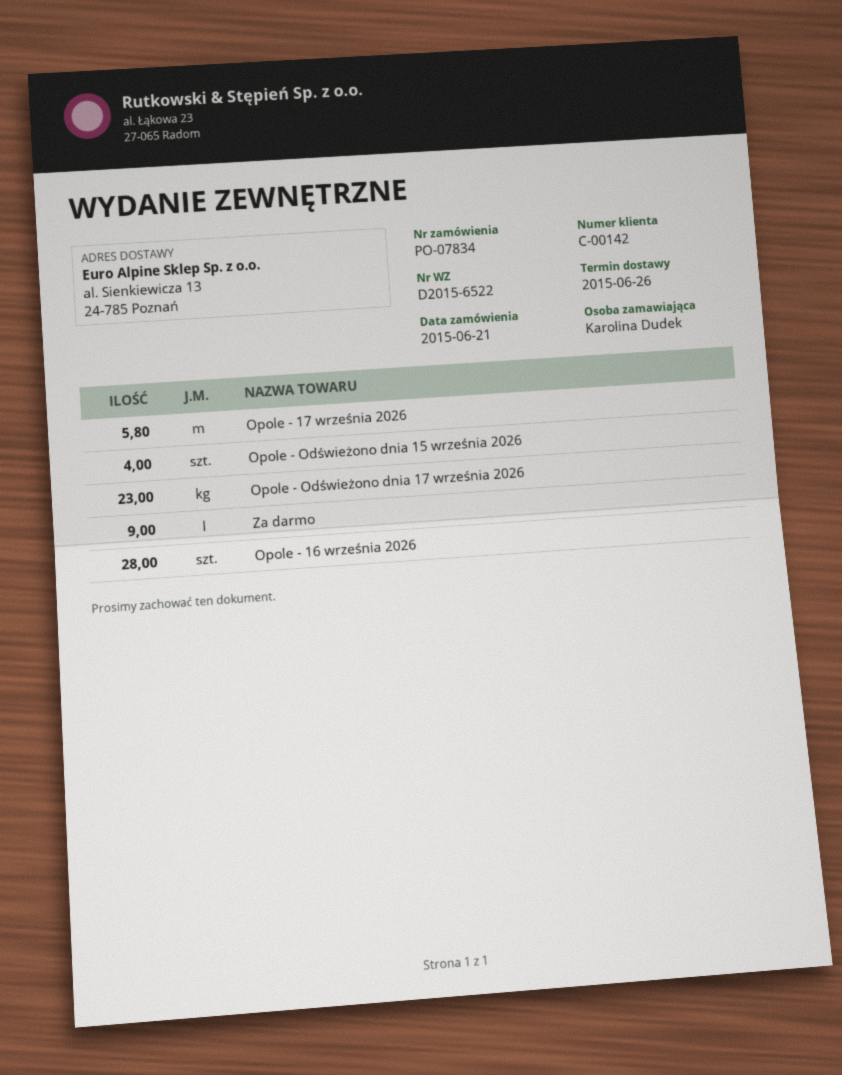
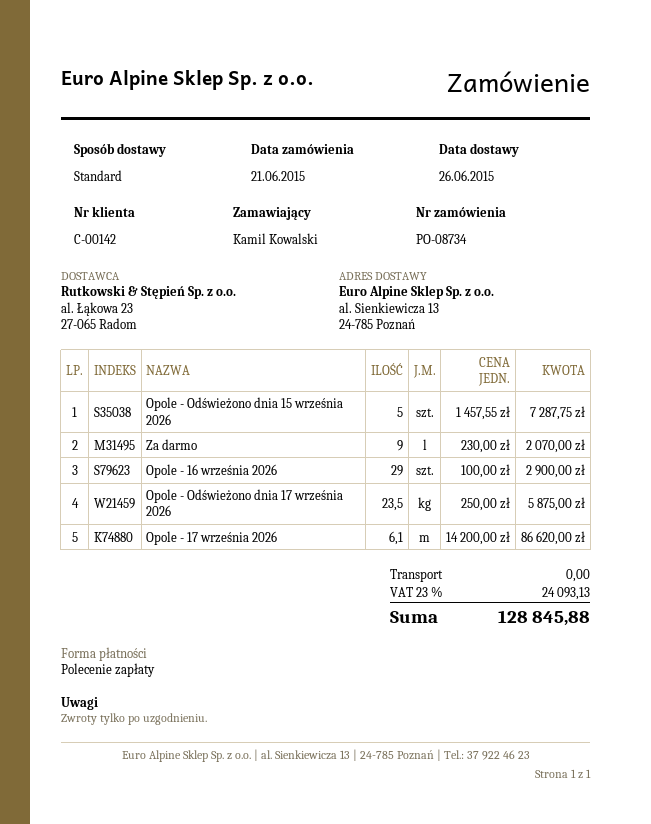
order number: PO-07834 -> PO-08734
ordered by: Karolina Dudek -> Kamil Kowalski
Opole - 17 września 2026: 5.8 -> 6.1
Opole - Odświeżono dnia 15 września 2026: 4 -> 5
Opole - Odświeżono dnia 17 września 2026: 23 -> 23.5
Opole - 16 września 2026: 28 -> 29

